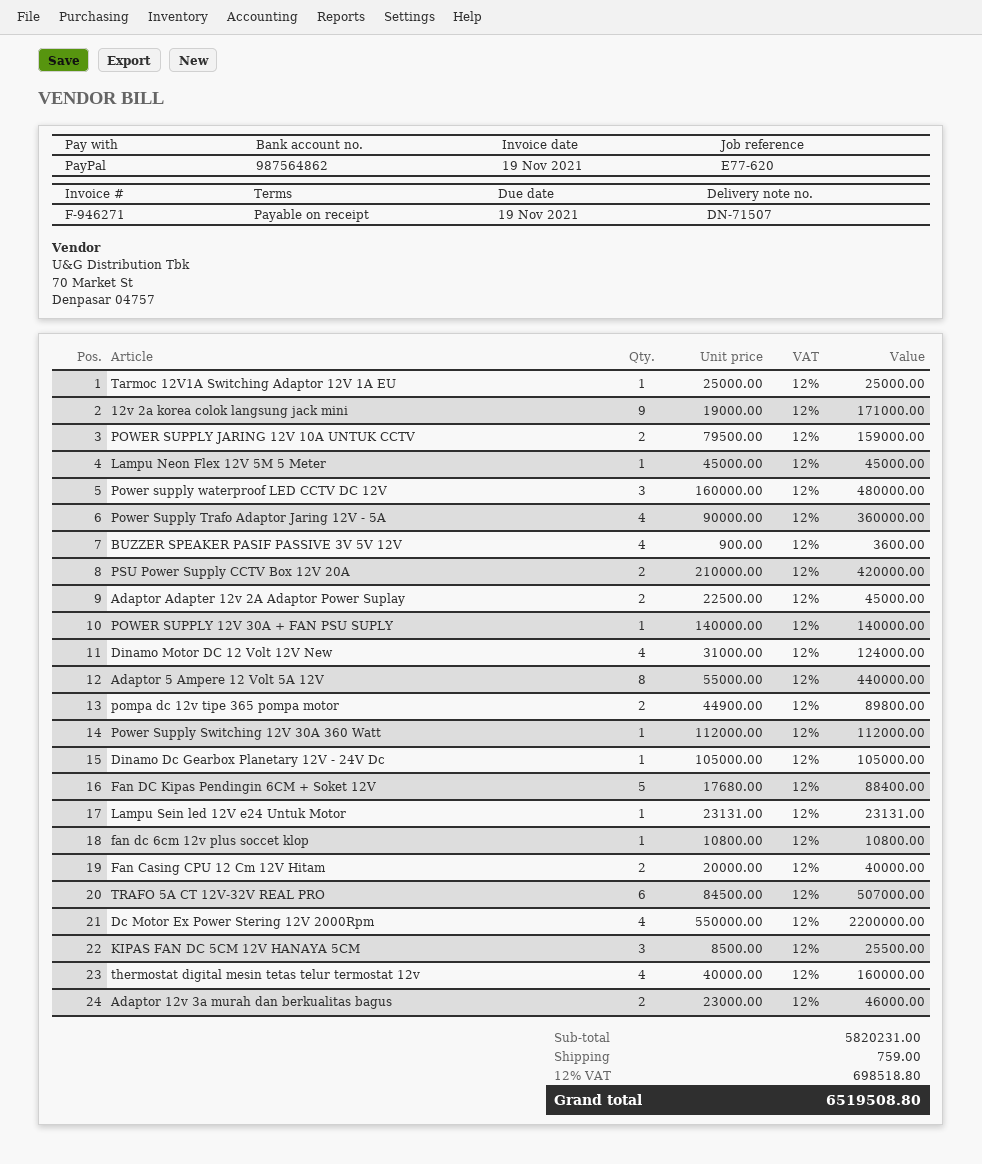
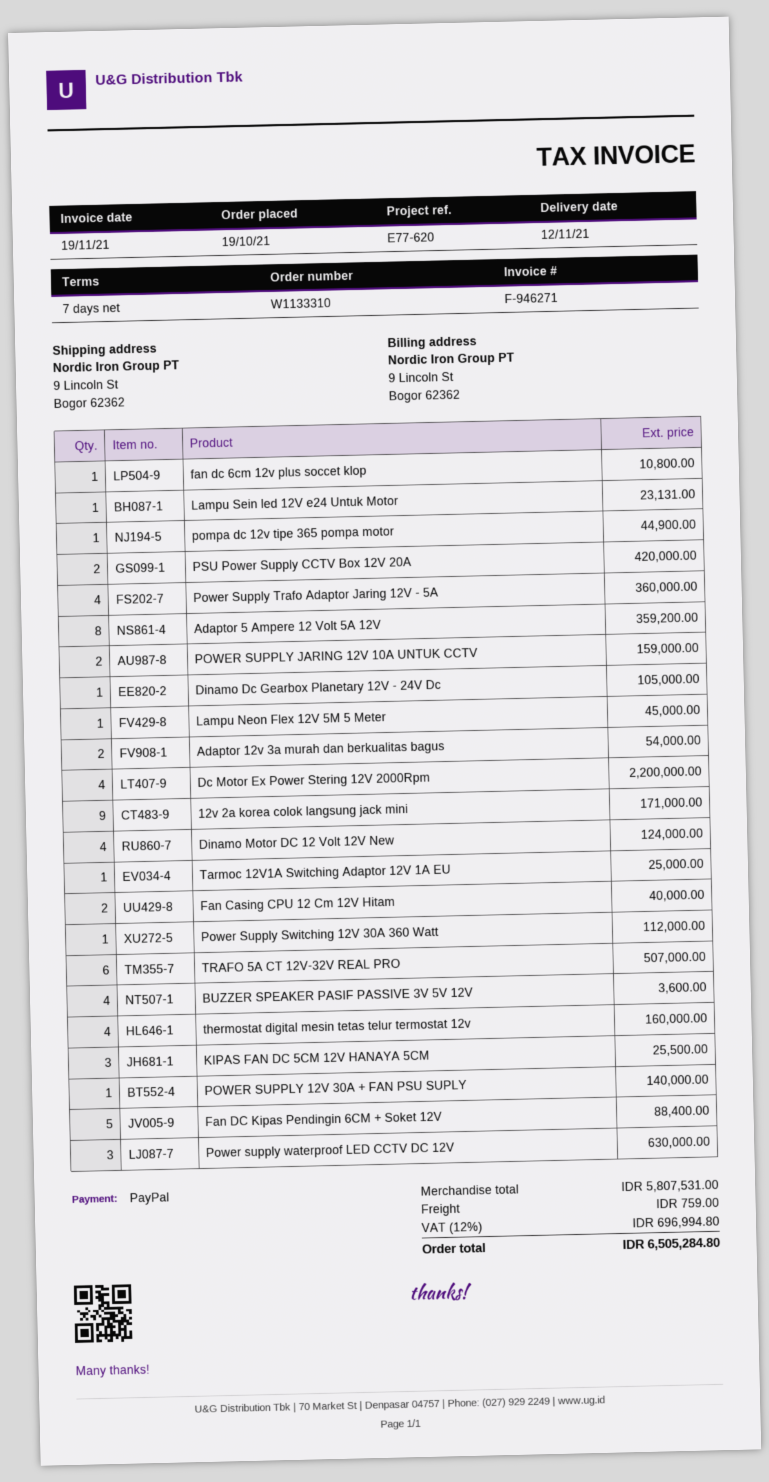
payment terms: on receipt -> 7 days
Power supply waterproof LED CCTV DC 12V: 3 for 480000.00 -> 3 for 630000.00
Adaptor Adapter 12v 2A Adaptor Power Suplay: 2 for 45000.00 -> none
Adaptor 5 Ampere 12 Volt 5A 12V: 8 for 440000.00 -> 8 for 359200.00
pompa dc 12v tipe 365 pompa motor: 2 for 89800.00 -> 1 for 44900.00
Adaptor 12v 3a murah dan berkualitas bagus: 2 for 46000.00 -> 2 for 54000.00
subtotal: 5820231.00 -> 5807531.00
tax: 12% = 698518.80 -> 12% = 696994.80
total: 6519508.80 -> 6505284.80

